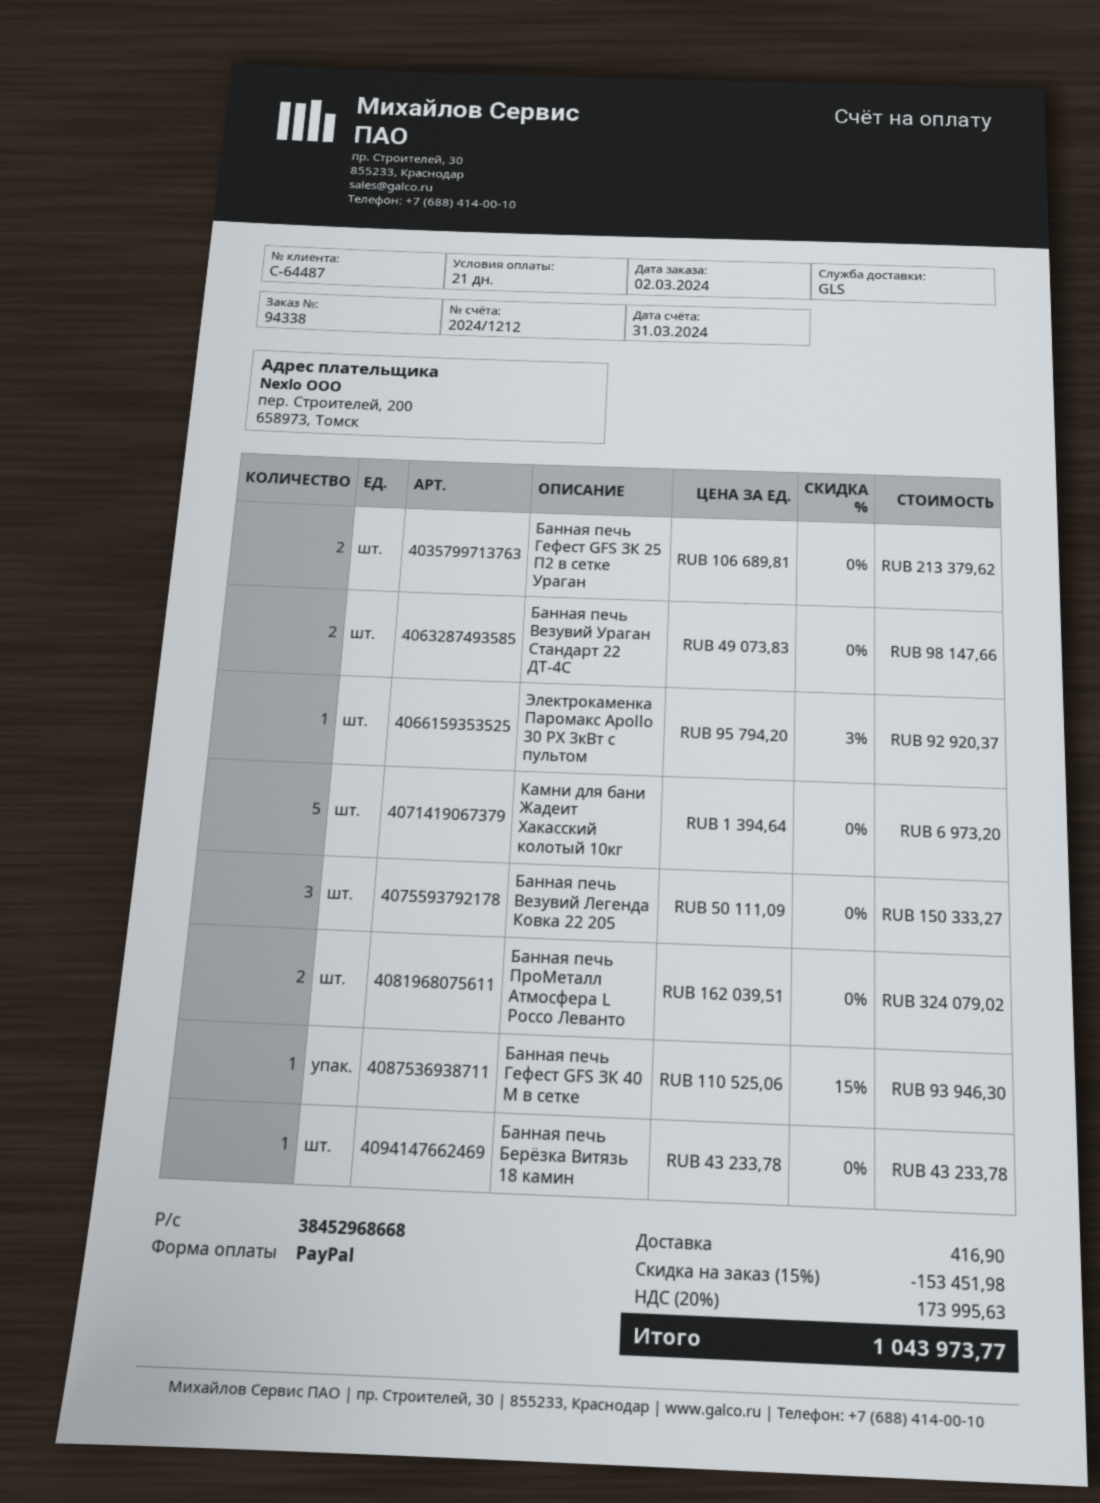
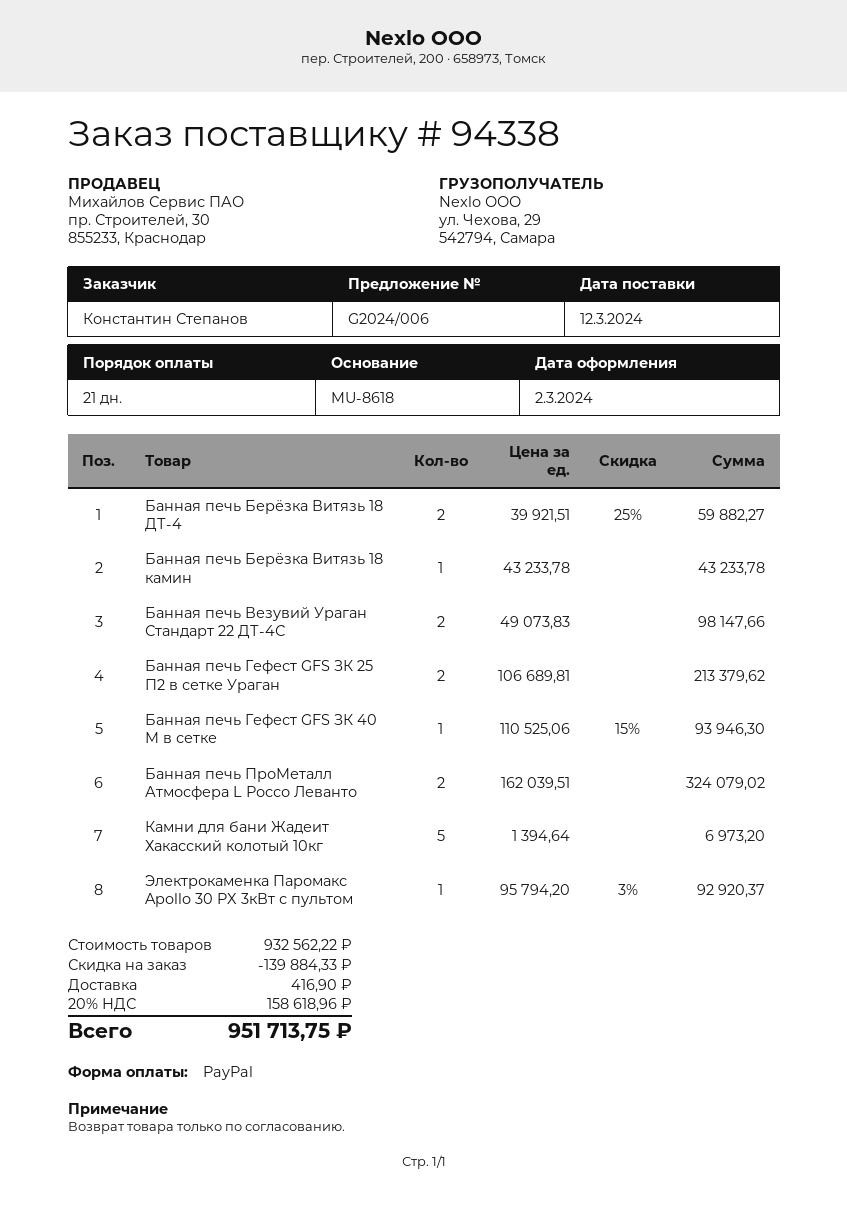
Банная печь Везувий Легенда Ковка 22 205: 3 x 50111.09 = 150333.27 -> none
Банная печь Берёзка Витязь 18 ДТ-4: none -> 2 x 39921.51 - 25% = 59882.27
discount: 153451.98 -> 139884.33
tax: 20% = 173995.63 -> 20% = 158618.96
total: 1043973.77 -> 951713.75

